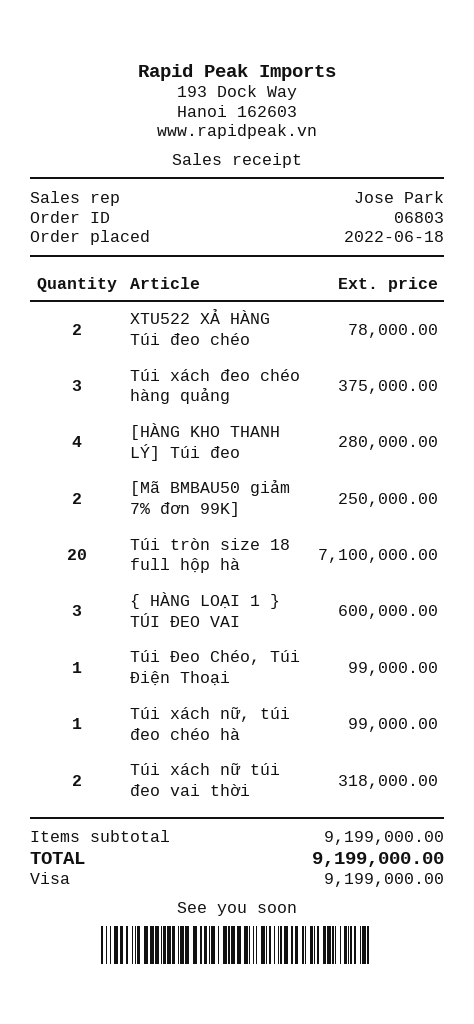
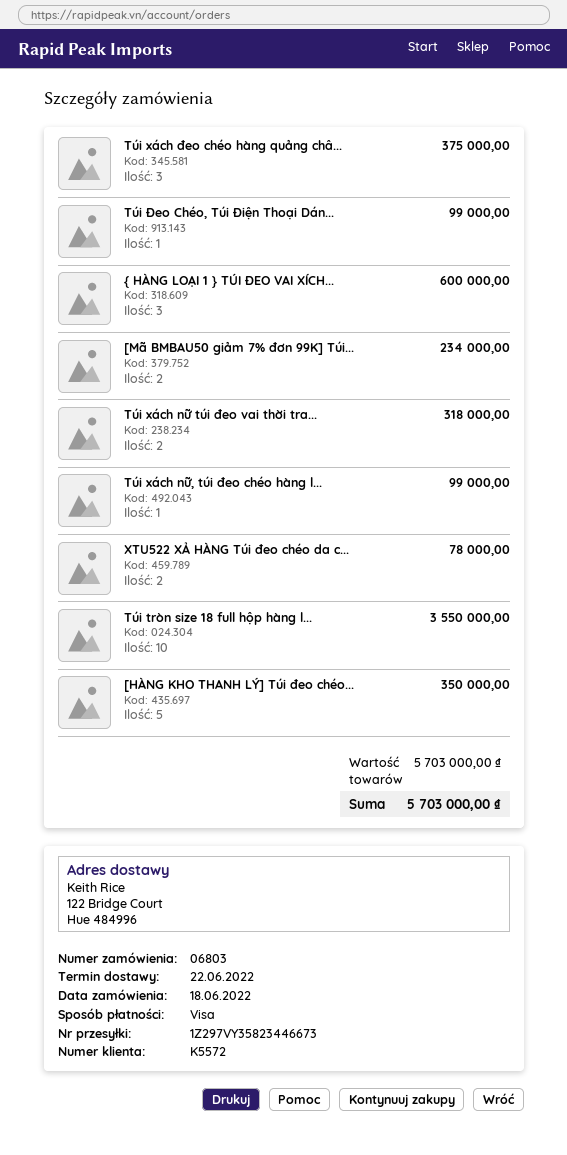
[HÀNG KHO THANH LÝ] Túi đeo: 4 for 280000.00 -> 5 for 350000.00
[Mã BMBAU50 giảm 7% đơn 99K]: 2 for 250000.00 -> 2 for 234000.00
Túi tròn size 18 full hộp hà: 20 for 7100000.00 -> 10 for 3550000.00
subtotal: 9199000.00 -> 5703000.00
total: 9199000.00 -> 5703000.00

